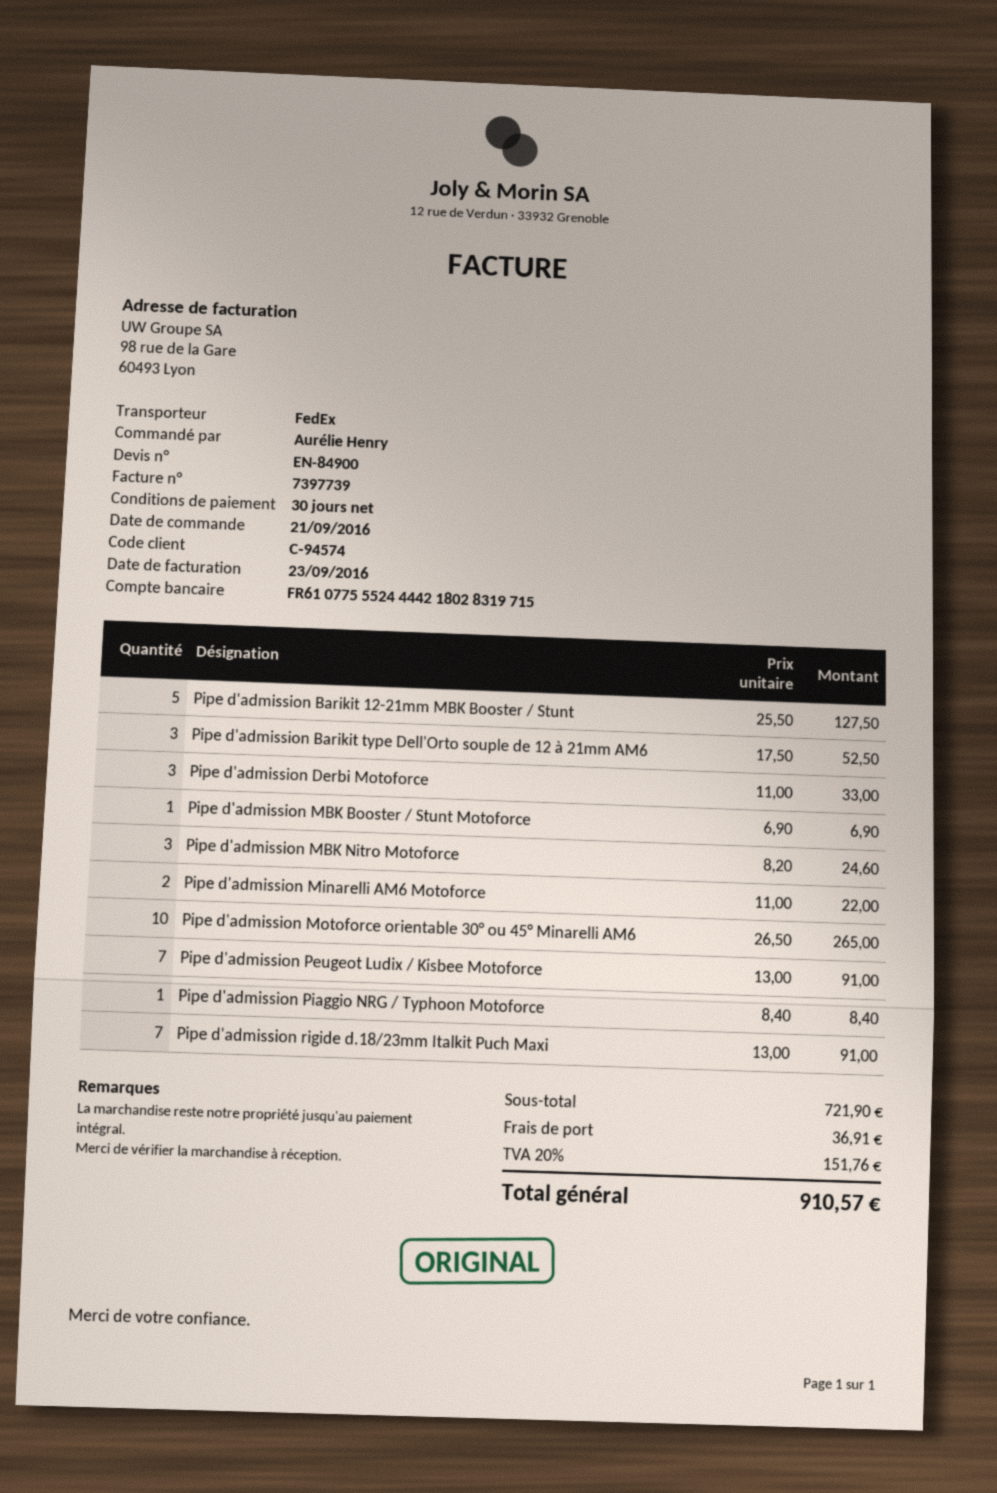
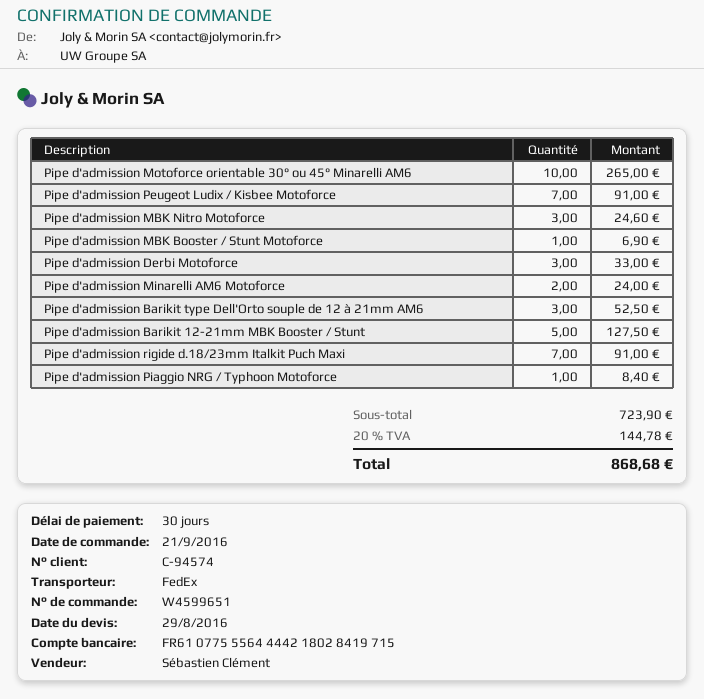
bank account: FR6107755524444218028319715 -> FR6107755564444218028419715
Pipe d'admission Minarelli AM6 Motoforce: 2 for 22.00 -> 2 for 24.00
subtotal: 721.90 -> 723.90
shipping: 36.91 -> none
tax: 20% = 151.76 -> 20% = 144.78
total: 910.57 -> 868.68

